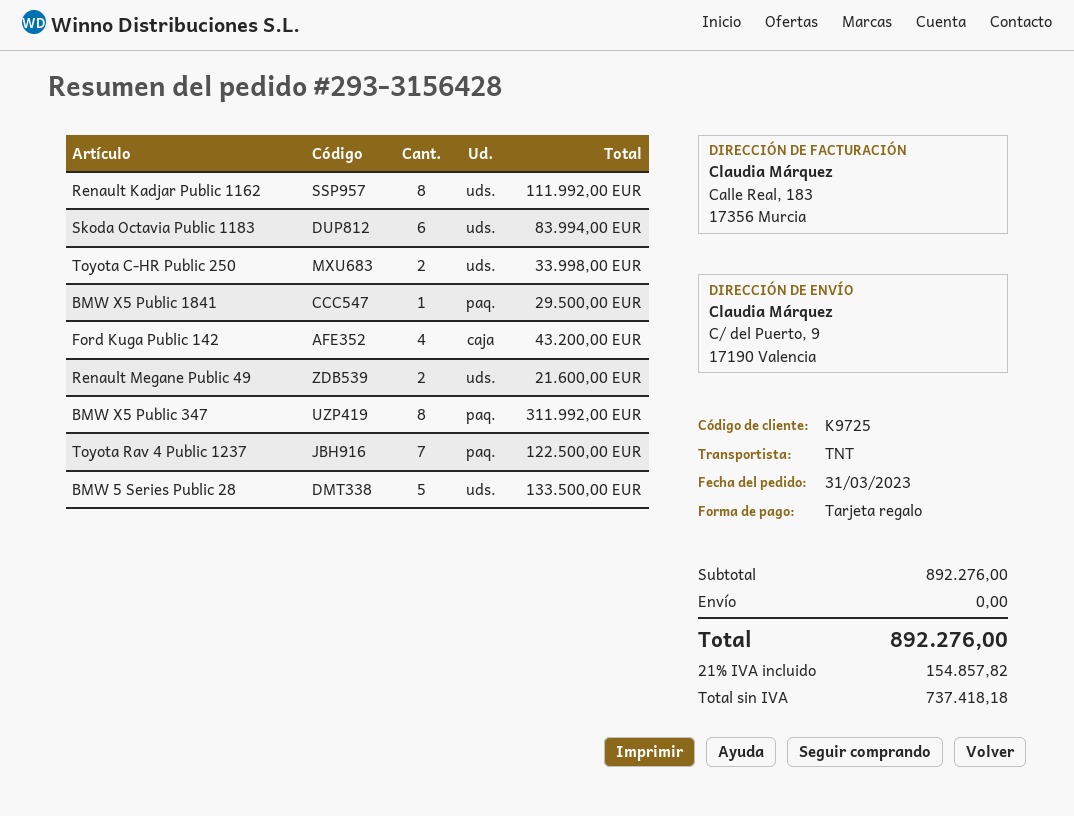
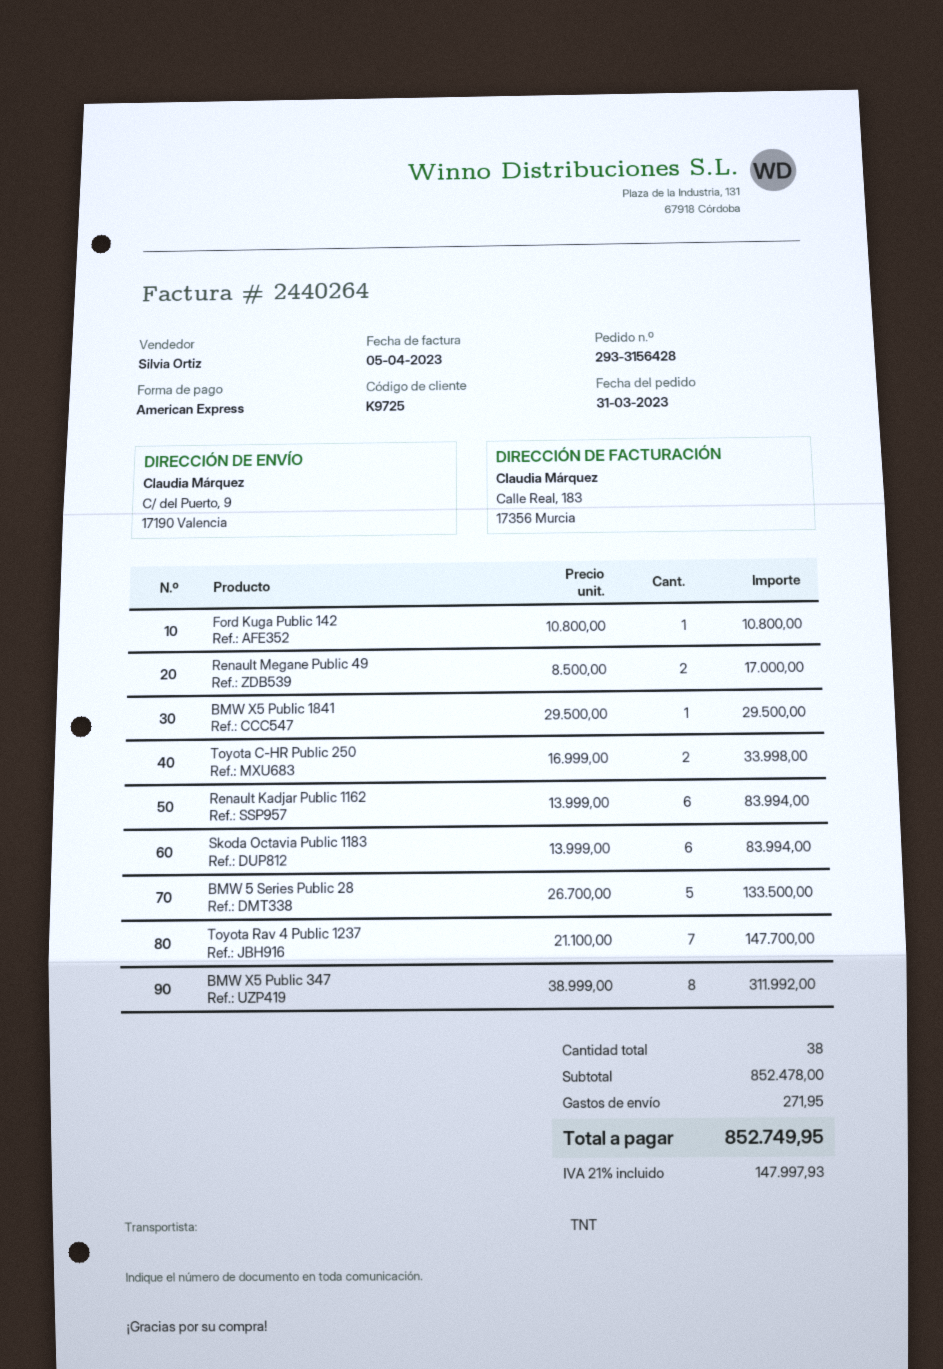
payment method: gift card -> American Express
Renault Kadjar Public 1162: 8 for 111992.00 -> 6 for 83994.00
Ford Kuga Public 142: 4 for 43200.00 -> 1 for 10800.00
Renault Megane Public 49: 2 for 21600.00 -> 2 for 17000.00
Toyota Rav 4 Public 1237: 7 for 122500.00 -> 7 for 147700.00
subtotal: 892276.00 -> 852478.00
shipping: 0.00 -> 271.95
tax: 21% = 154857.82 -> 21% = 147997.93
total: 892276.00 -> 852749.95

